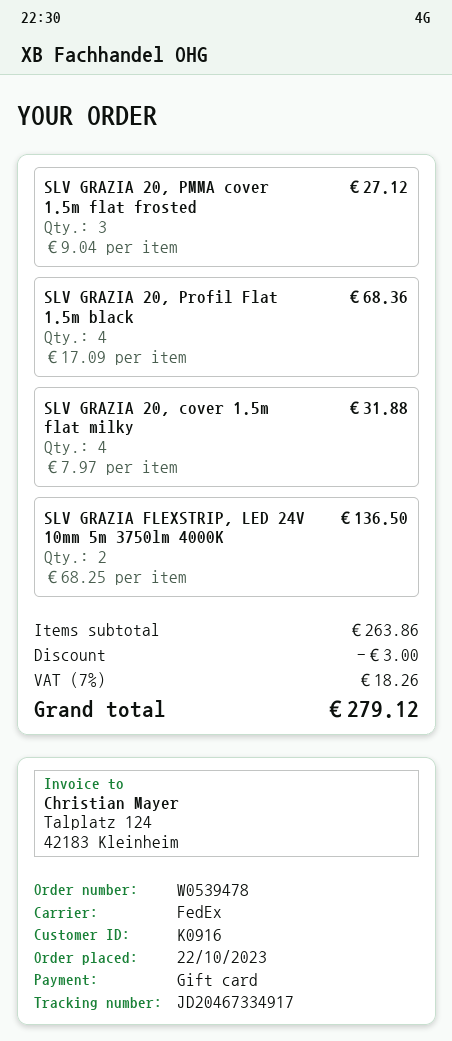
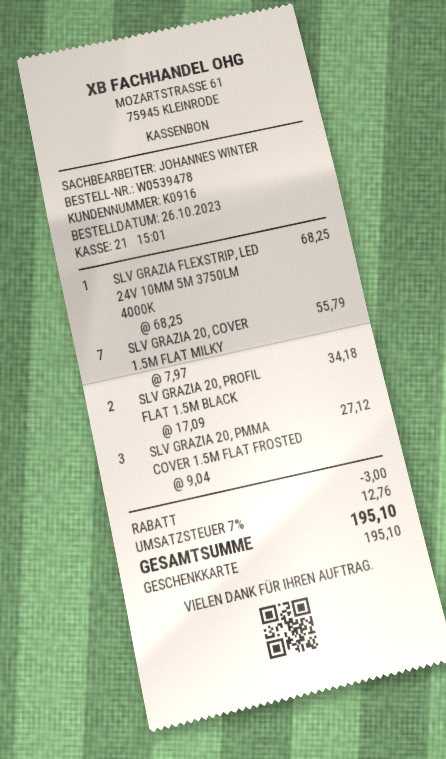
order date: 2023-10-22 -> 2023-10-26
SLV GRAZIA 20, Profil Flat 1.5m black: 4 x 17.09 = 68.36 -> 2 x 17.09 = 34.18
SLV GRAZIA 20, cover 1.5m flat milky: 4 x 7.97 = 31.88 -> 7 x 7.97 = 55.79
SLV GRAZIA FLEXSTRIP, LED 24V 10mm 5m 3750lm 4000K: 2 x 68.25 = 136.50 -> 1 x 68.25 = 68.25
tax: 7% = 18.26 -> 7% = 12.76
total: 279.12 -> 195.10

